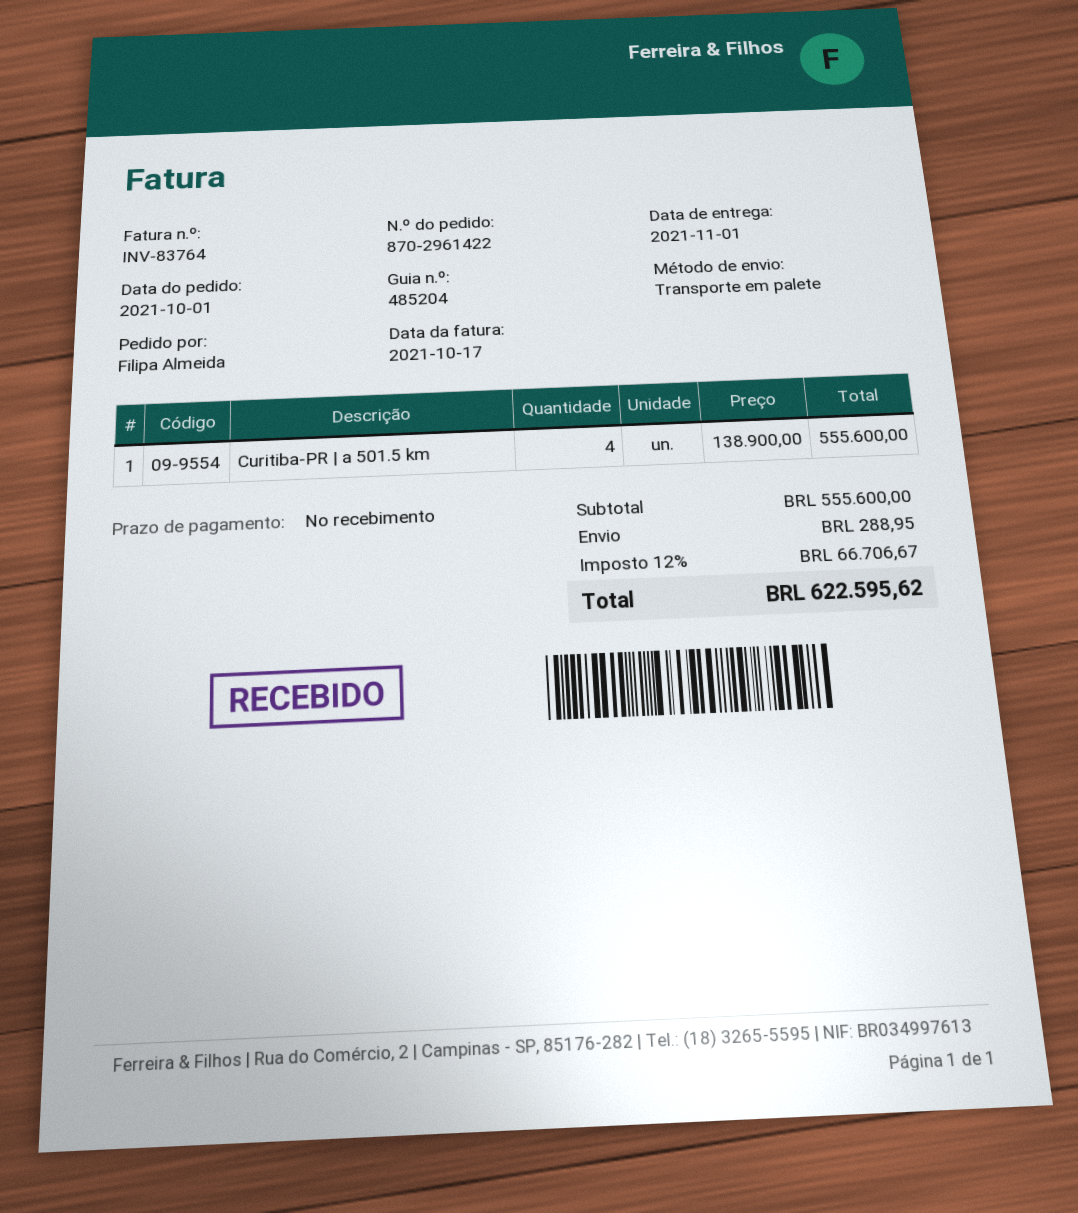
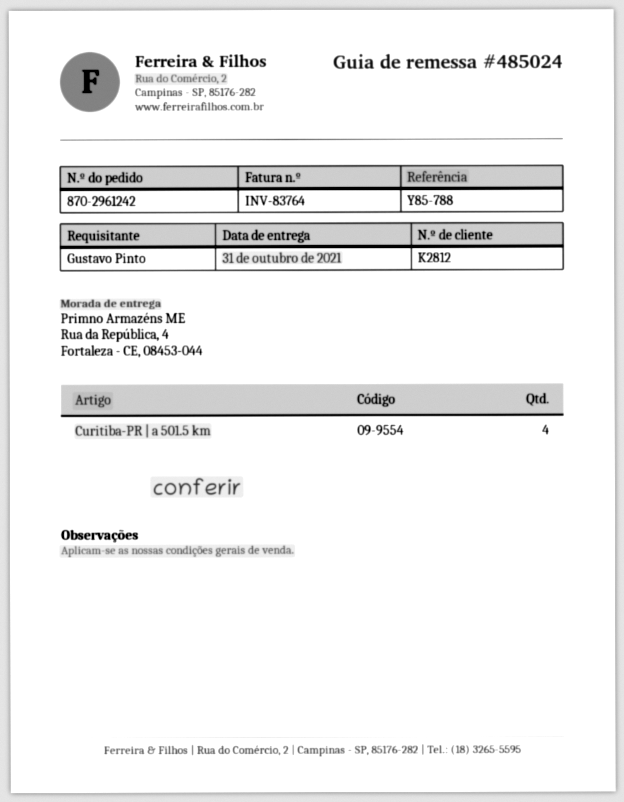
order number: 870-2961422 -> 870-2961242
delivery note number: 485204 -> 485024
delivery date: 2021-11-01 -> 2021-10-31
ordered by: Filipa Almeida -> Gustavo Pinto

